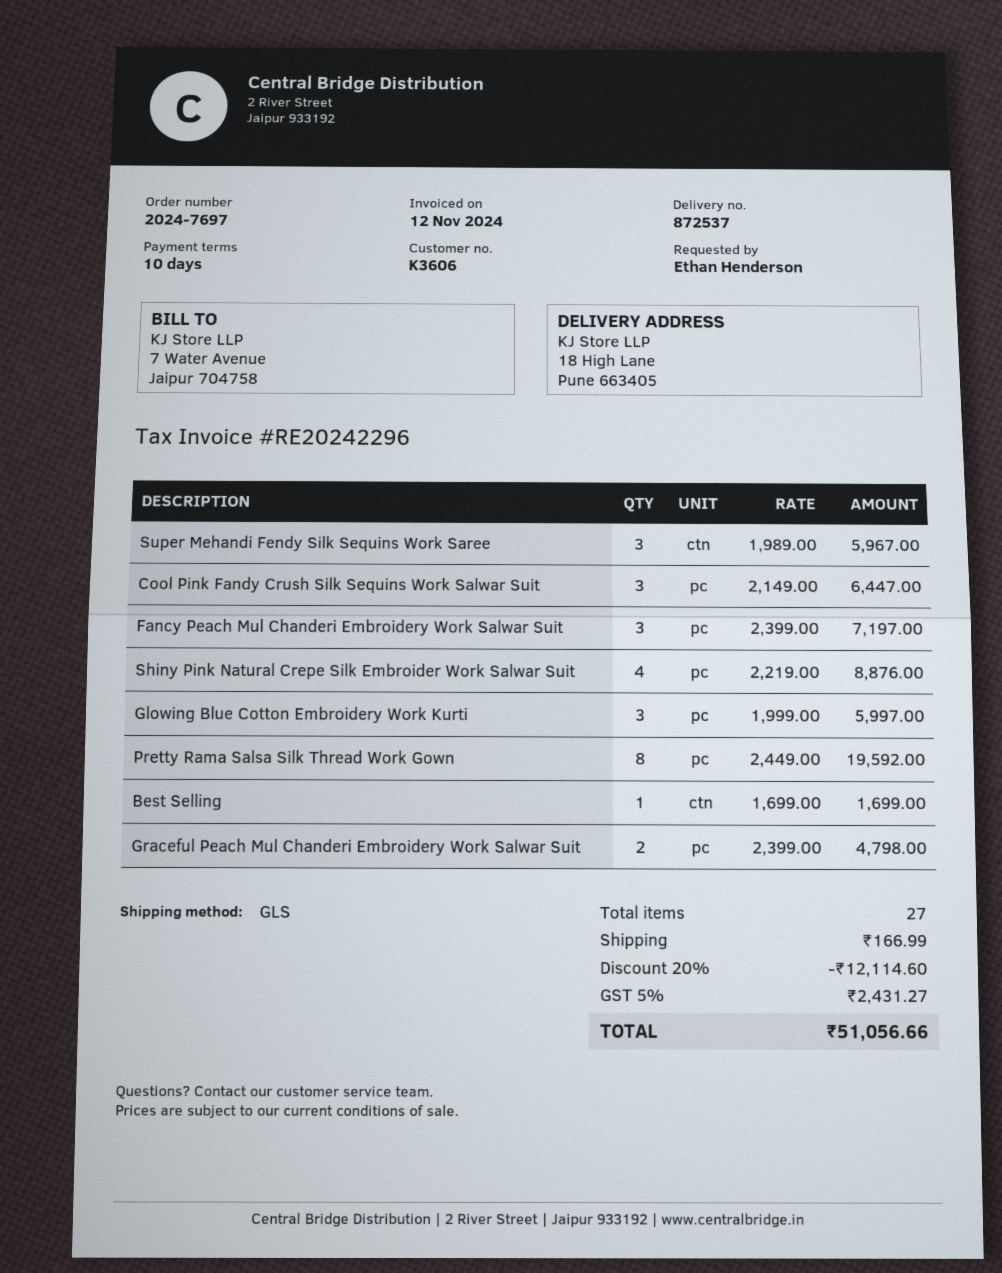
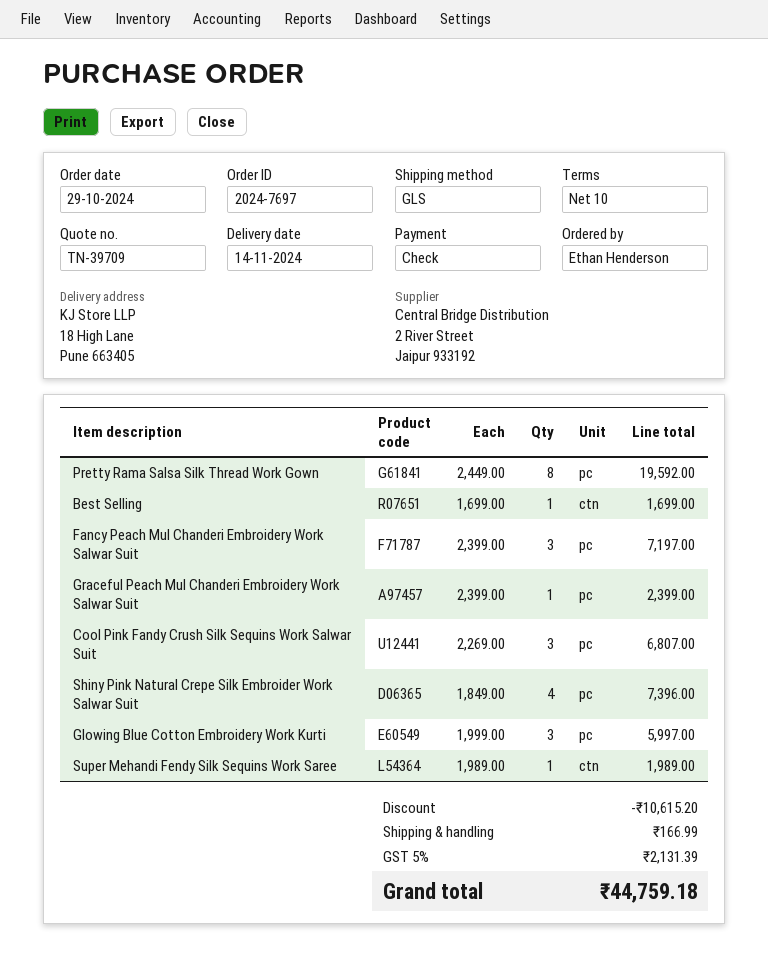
Super Mehandi Fendy Silk Sequins Work Saree: 3 x 1989.00 = 5967.00 -> 1 x 1989.00 = 1989.00
Cool Pink Fandy Crush Silk Sequins Work Salwar Suit: 3 x 2149.00 = 6447.00 -> 3 x 2269.00 = 6807.00
Shiny Pink Natural Crepe Silk Embroider Work Salwar Suit: 4 x 2219.00 = 8876.00 -> 4 x 1849.00 = 7396.00
Graceful Peach Mul Chanderi Embroidery Work Salwar Suit: 2 x 2399.00 = 4798.00 -> 1 x 2399.00 = 2399.00
discount: 12114.60 -> 10615.20
tax: 5% = 2431.27 -> 5% = 2131.39
total: 51056.66 -> 44759.18

